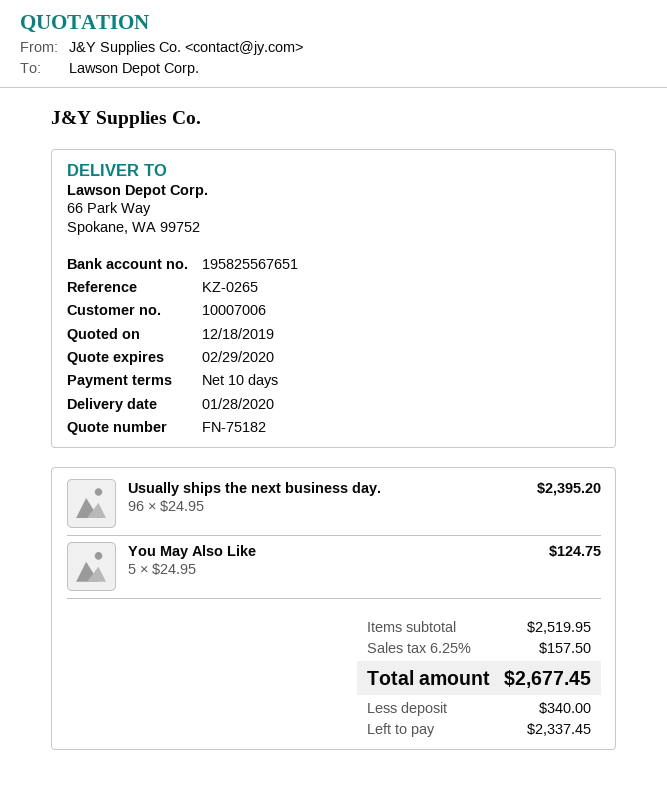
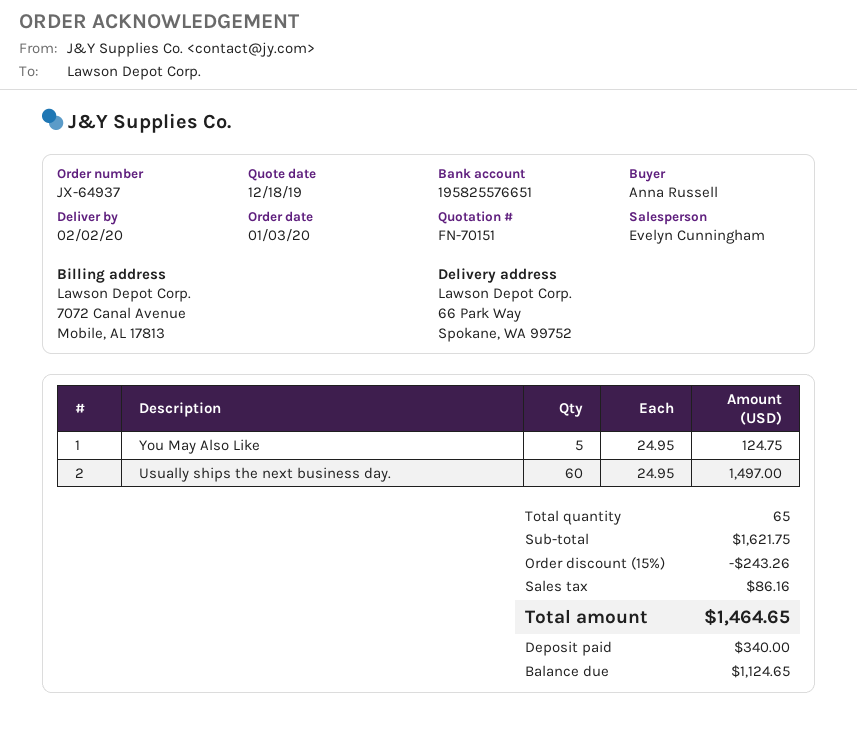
quote number: FN-75182 -> FN-70151
delivery date: 2020-01-28 -> 2020-02-02
bank account: 195825567651 -> 195825576651
Usually ships the next business day.: 96 x 24.95 = 2395.20 -> 60 x 24.95 = 1497.00
subtotal: 2519.95 -> 1621.75
discount: none -> 15% = 243.26
tax: 157.50 -> 86.16
total: 2677.45 -> 1464.65
balance: 2337.45 -> 1124.65

